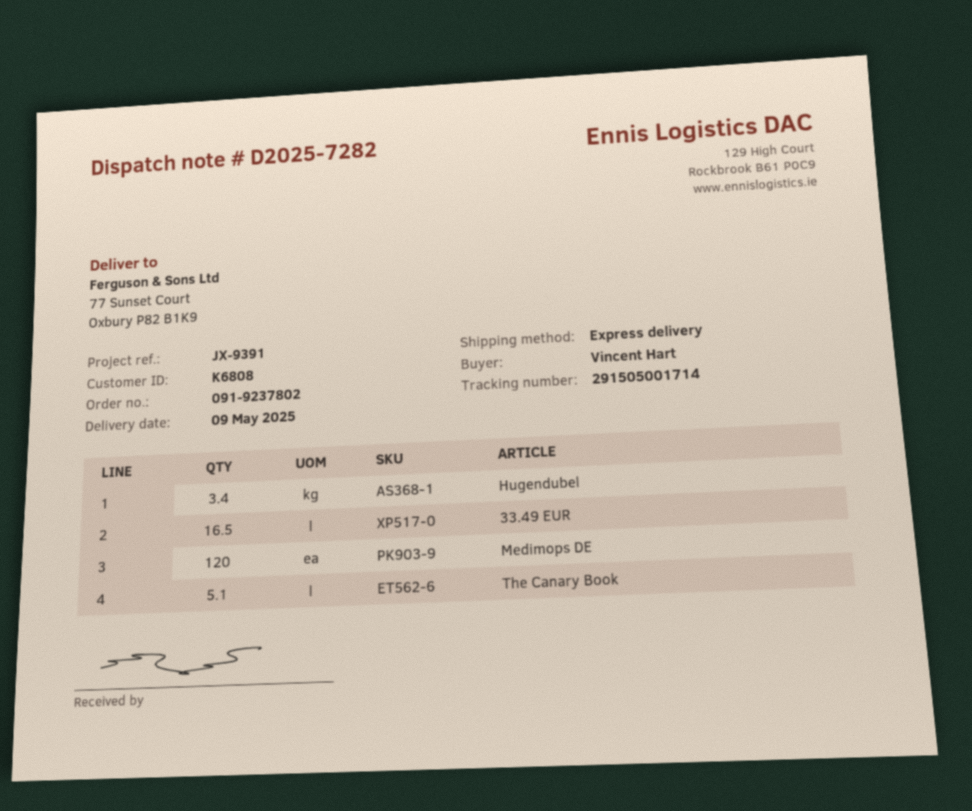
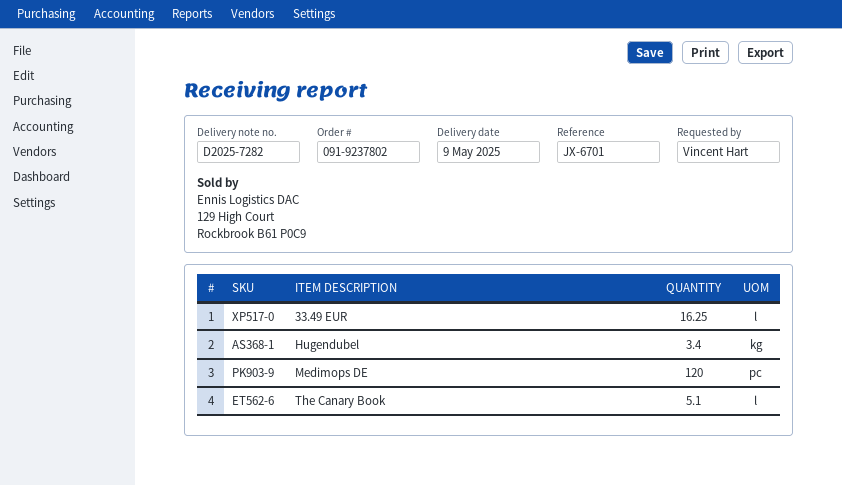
reference: JX-9391 -> JX-6701
33.49 EUR: 16.5 -> 16.25

